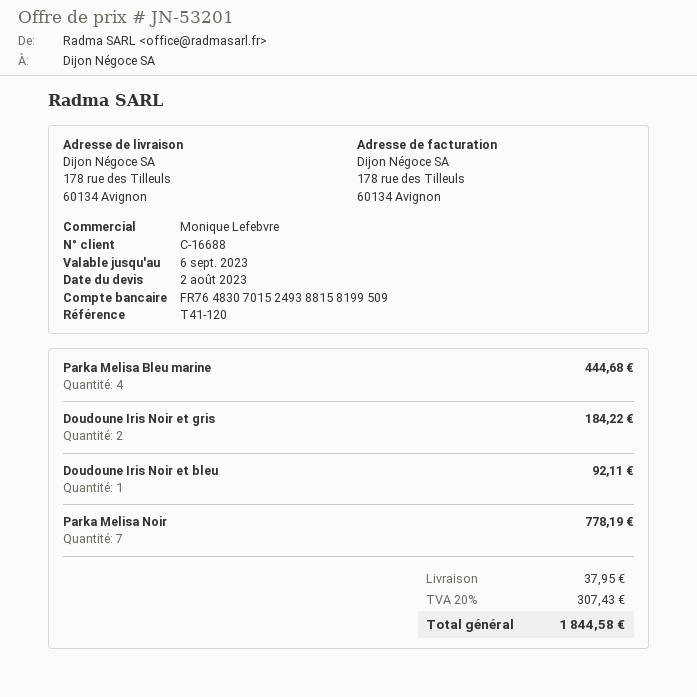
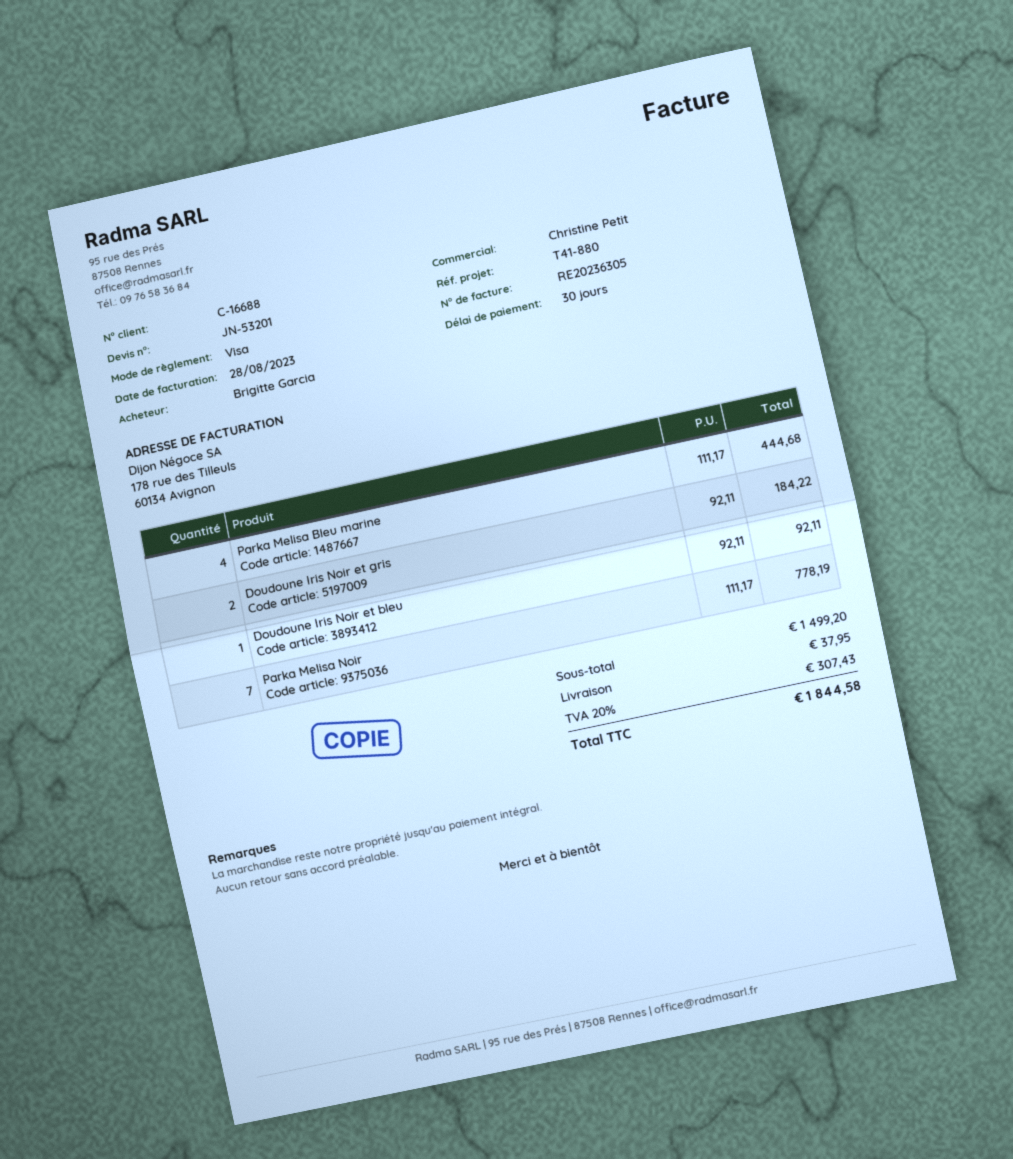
reference: T41-120 -> T41-880
sales rep: Monique Lefebvre -> Christine Petit

